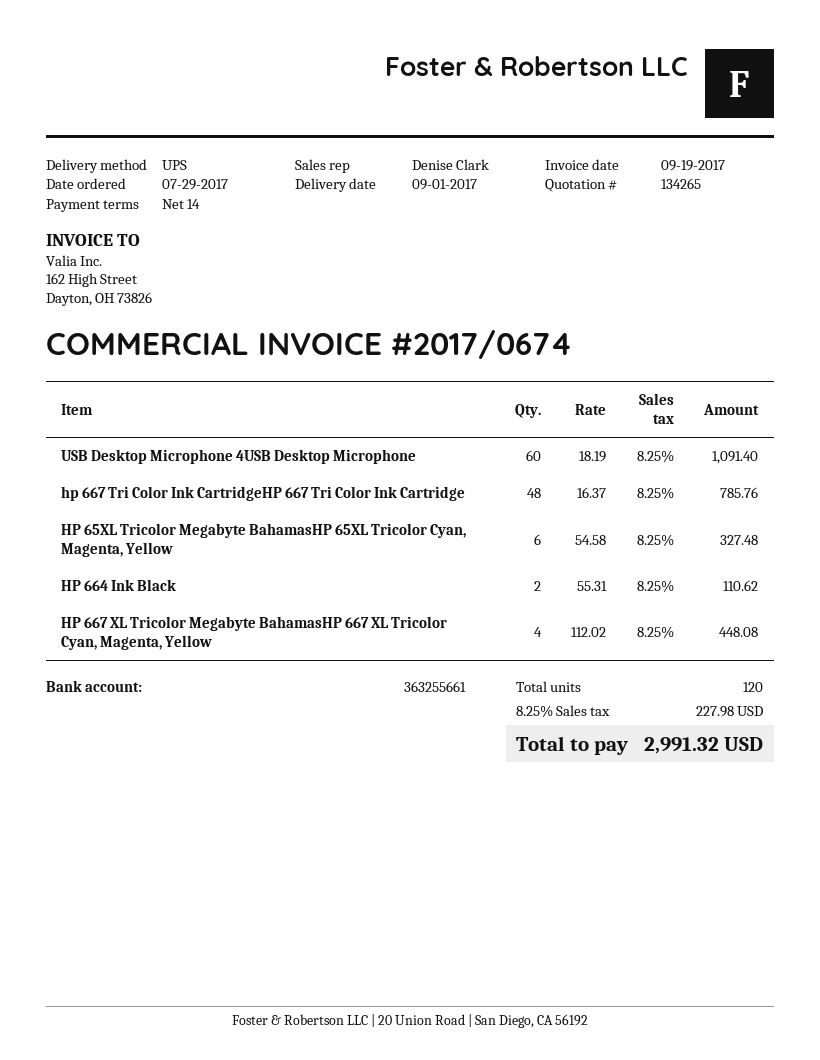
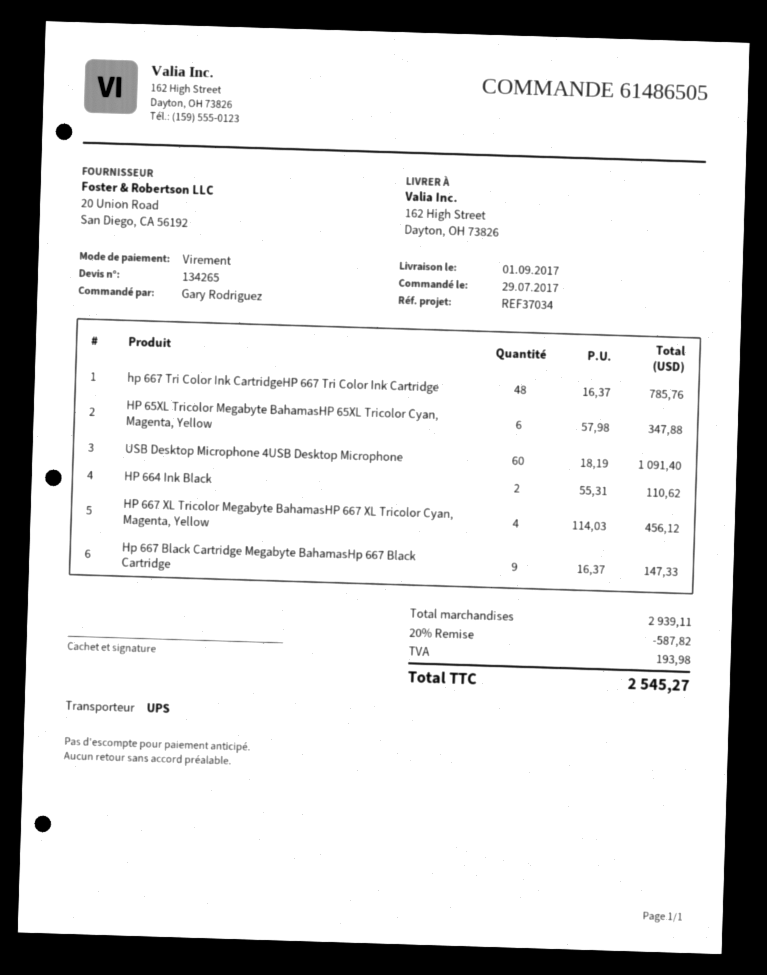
HP 65XL Tricolor Megabyte BahamasHP 65XL Tricolor Cyan, Magenta, Yellow: 6 x 54.58 = 327.48 -> 6 x 57.98 = 347.88
HP 667 XL Tricolor Megabyte BahamasHP 667 XL Tricolor Cyan, Magenta, Yellow: 4 x 112.02 = 448.08 -> 4 x 114.03 = 456.12
Hp 667 Black Cartridge Megabyte BahamasHp 667 Black Cartridge: none -> 9 x 16.37 = 147.33
discount: none -> 20% = 587.82
tax: 227.98 -> 193.98
total: 2991.32 -> 2545.27

